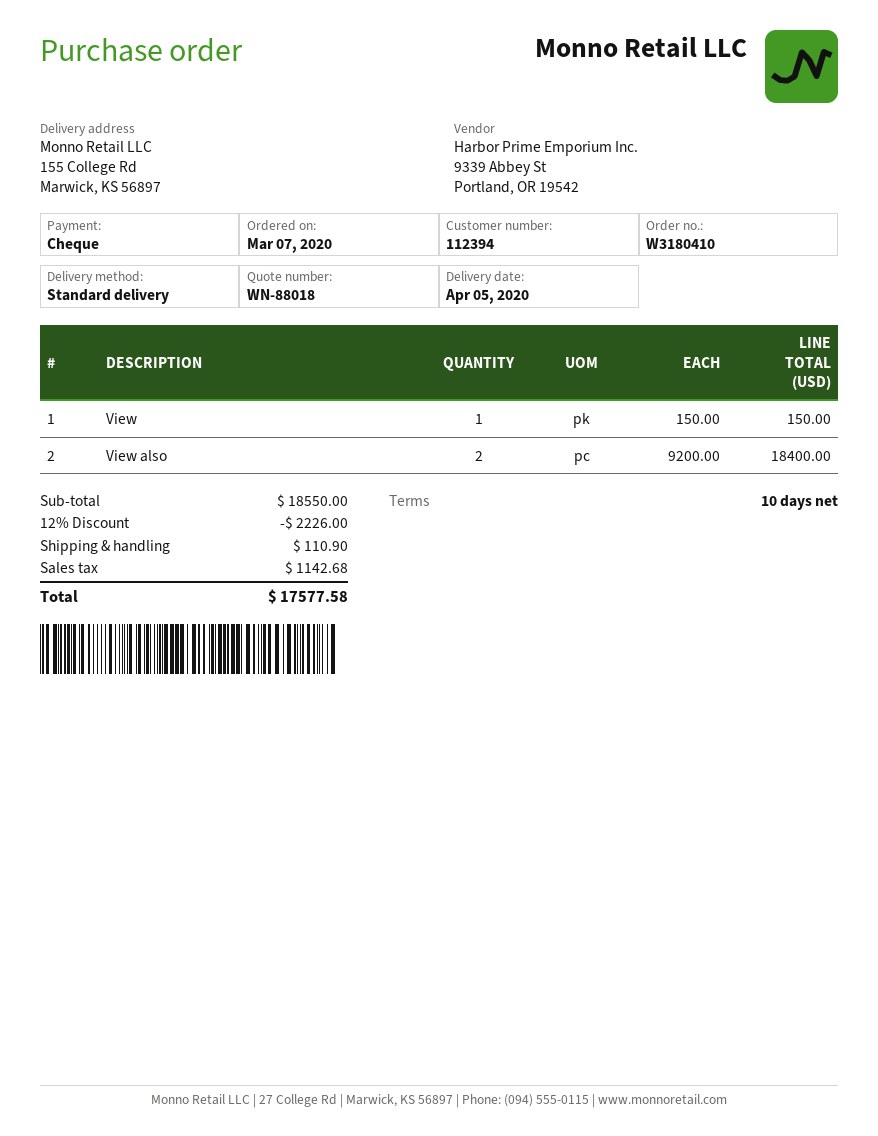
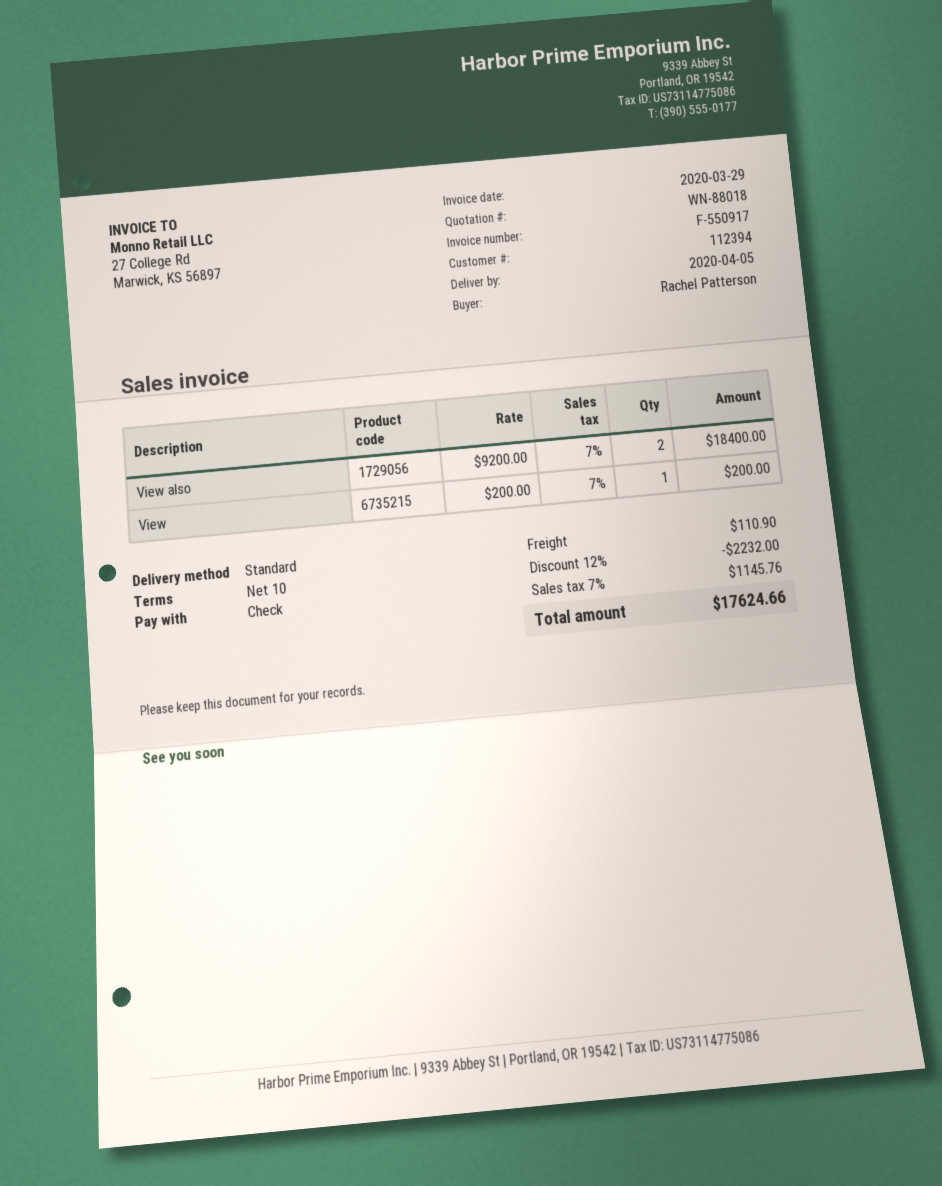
View: 1 x 150.00 = 150.00 -> 1 x 200.00 = 200.00
discount: 12% = 2226.00 -> 12% = 2232.00
tax: 1142.68 -> 1145.76
total: 17577.58 -> 17624.66

